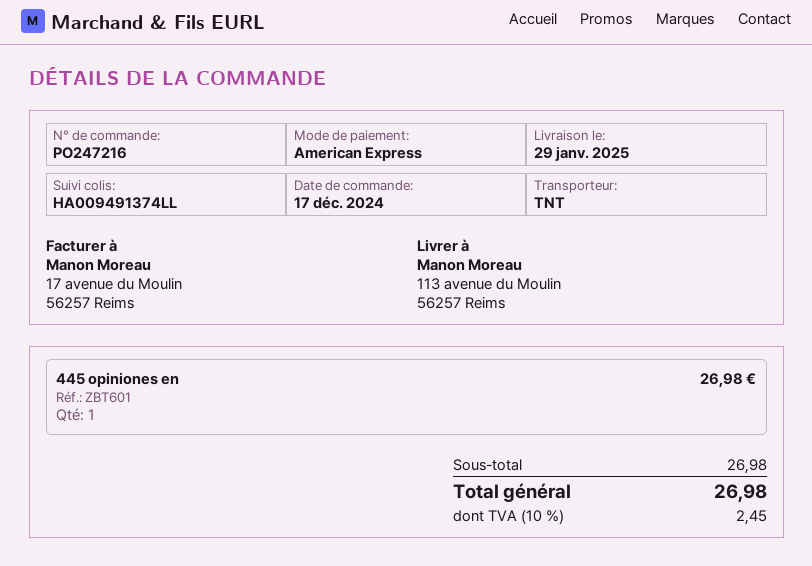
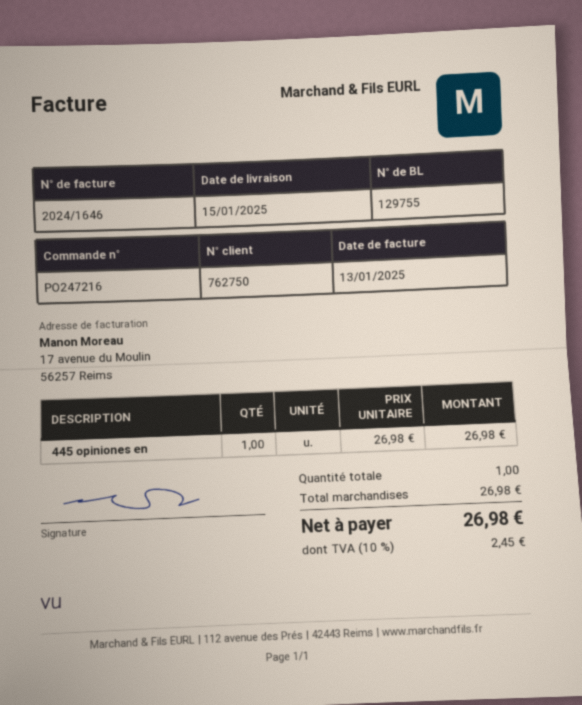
delivery date: 2025-01-29 -> 2025-01-15

